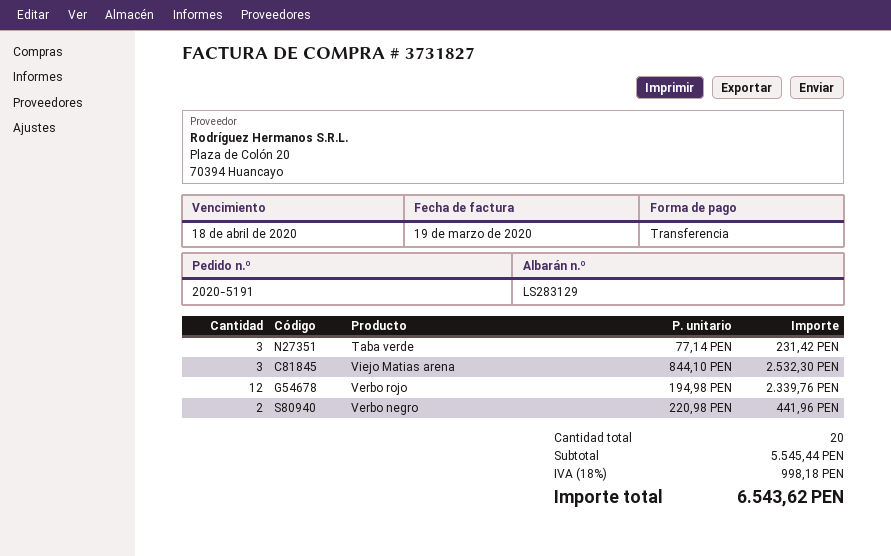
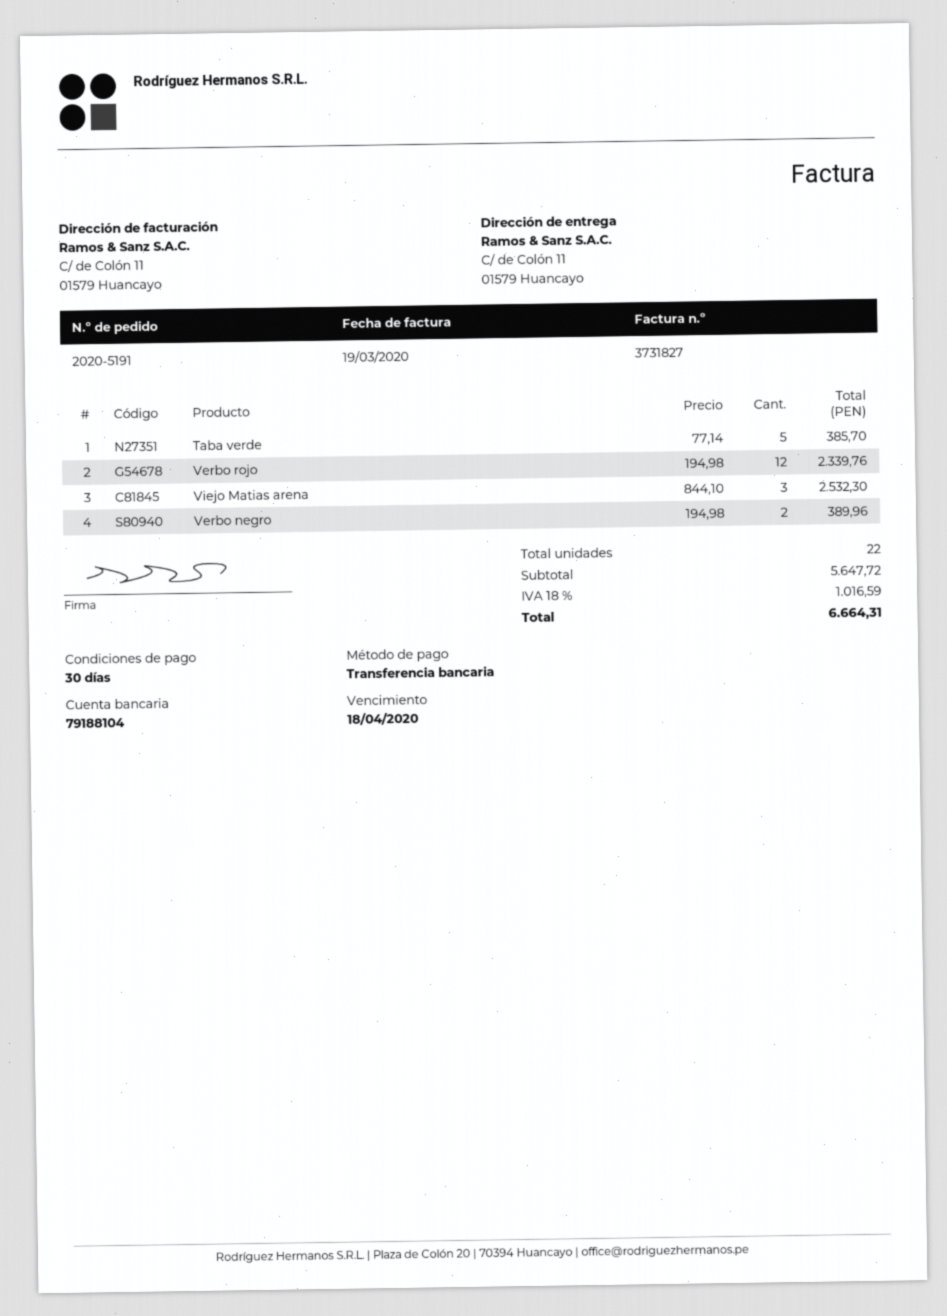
Taba verde: 3 x 77.14 = 231.42 -> 5 x 77.14 = 385.70
Verbo negro: 2 x 220.98 = 441.96 -> 2 x 194.98 = 389.96
total quantity: 20 -> 22
subtotal: 5545.44 -> 5647.72
tax: 18% = 998.18 -> 18% = 1016.59
total: 6543.62 -> 6664.31

